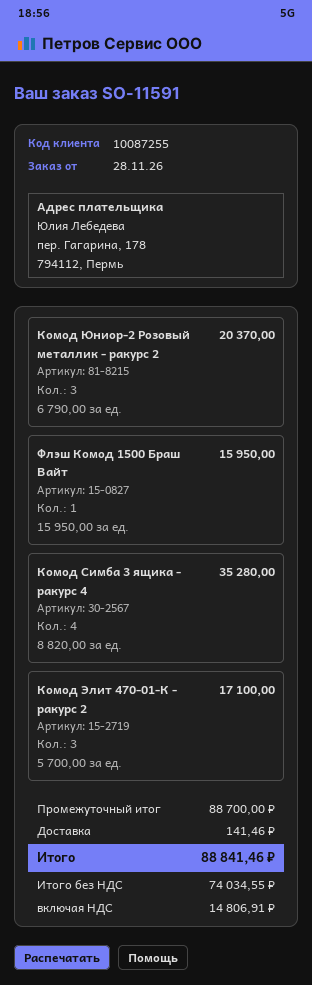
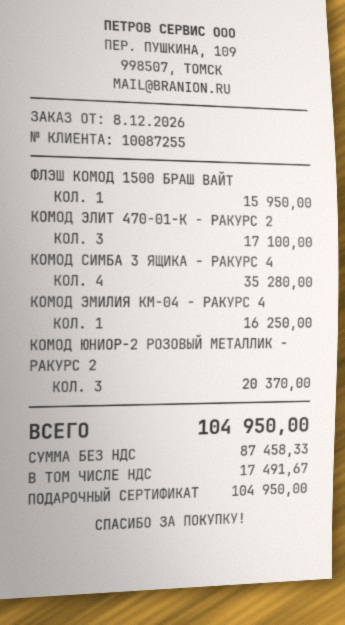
order date: 2026-11-28 -> 2026-12-08
КОМОД ЭМИЛИЯ КМ-04 - РАКУРС 4: none -> 1 for 16250.00
shipping: 141.46 -> none
net: 74034.55 -> 87458.33
tax: 14806.91 -> 17491.67
total: 88841.46 -> 104950.00

